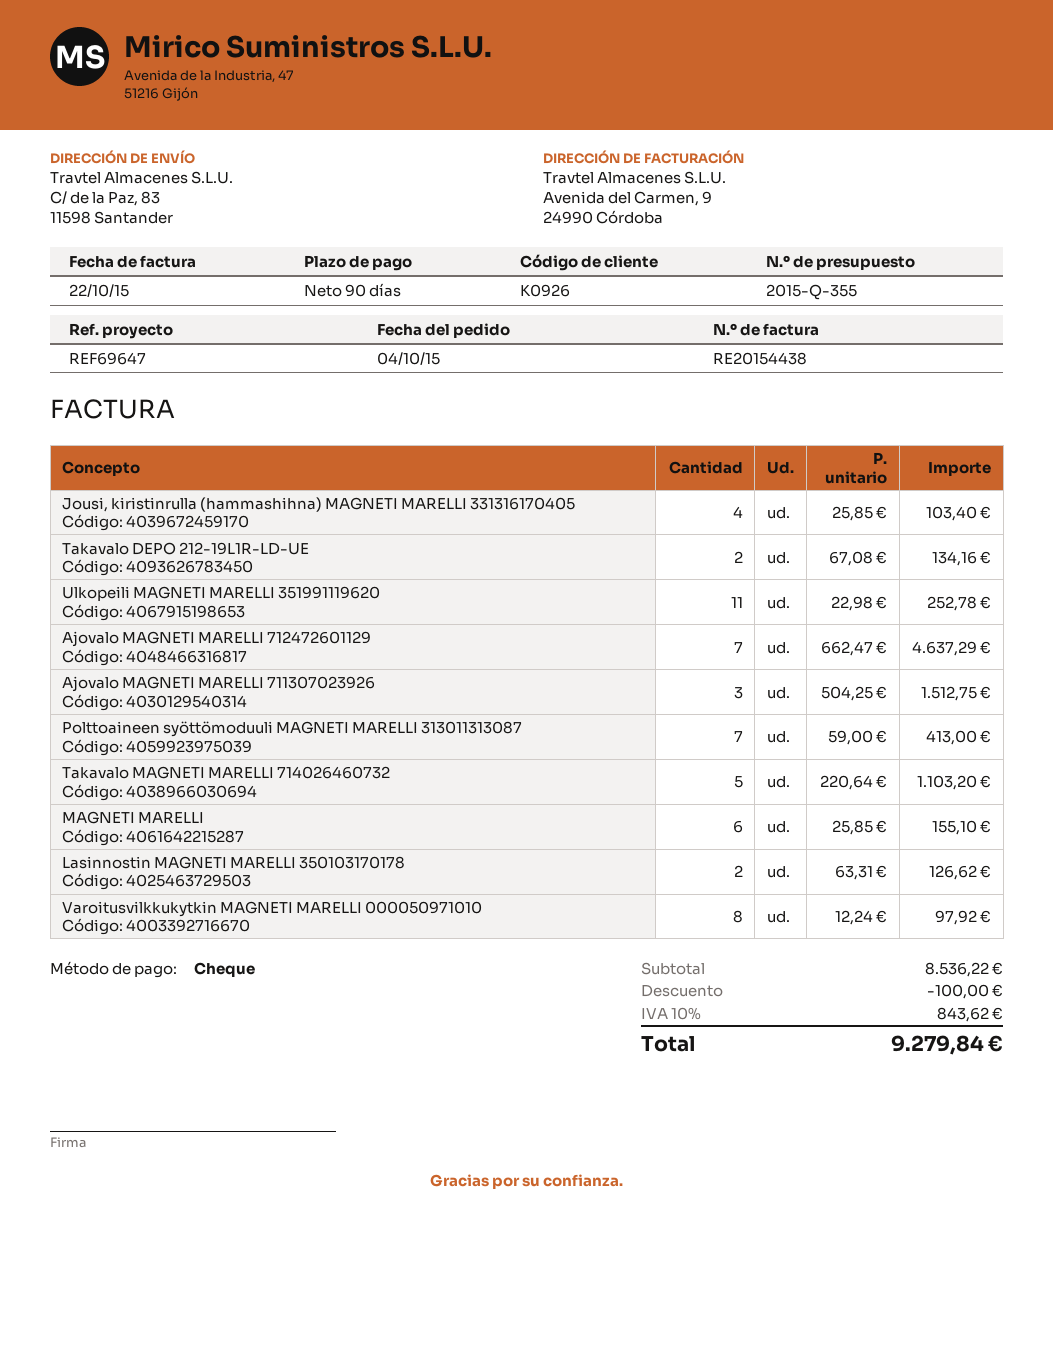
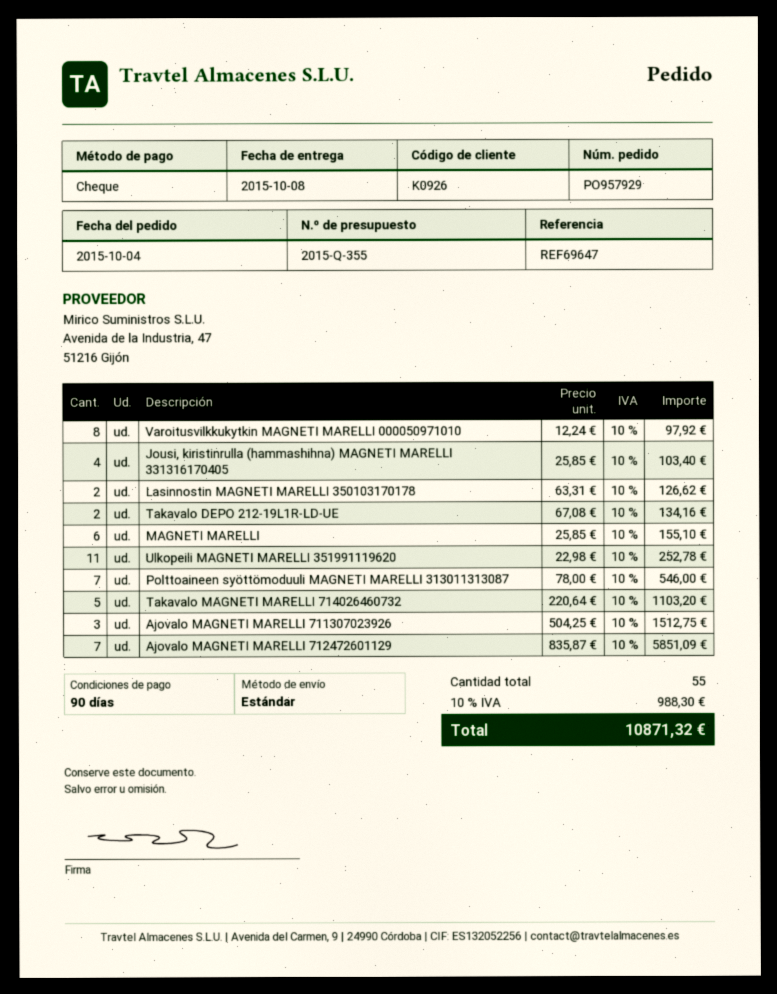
Ajovalo MAGNETI MARELLI 712472601129: 7 x 662.47 = 4637.29 -> 7 x 835.87 = 5851.09
Polttoaineen syöttömoduuli MAGNETI MARELLI 313011313087: 7 x 59.00 = 413.00 -> 7 x 78.00 = 546.00
discount: 100.00 -> none
tax: 10% = 843.62 -> 10% = 988.30
total: 9279.84 -> 10871.32

